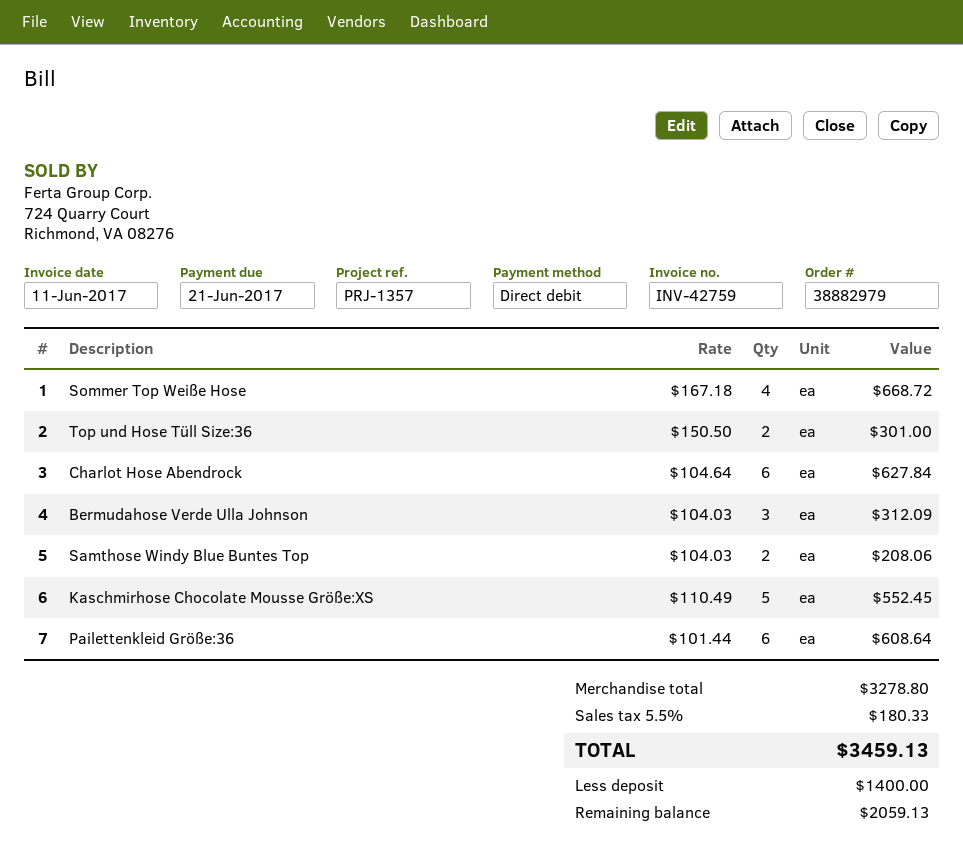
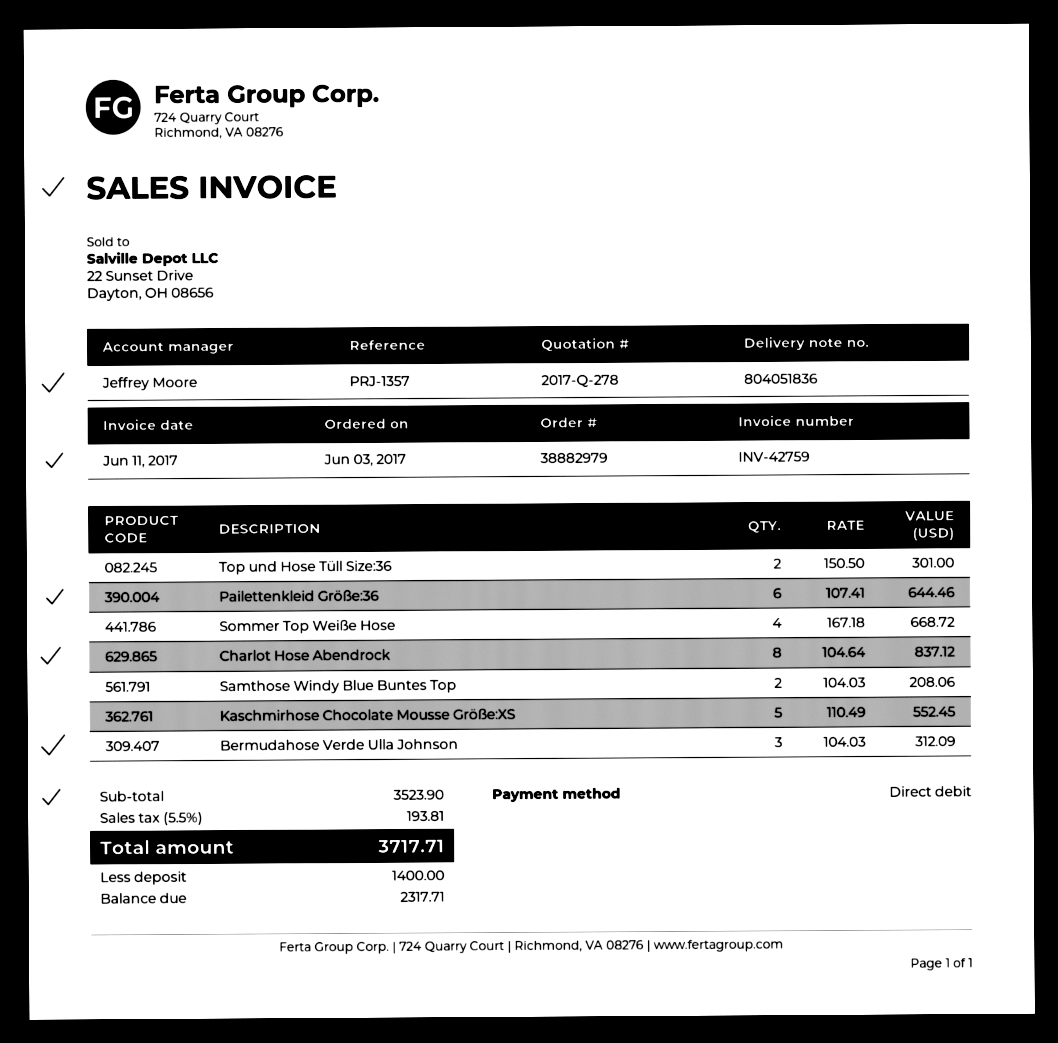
Charlot Hose Abendrock: 6 x 104.64 = 627.84 -> 8 x 104.64 = 837.12
Pailettenkleid Größe:36: 6 x 101.44 = 608.64 -> 6 x 107.41 = 644.46
subtotal: 3278.80 -> 3523.90
tax: 5.5% = 180.33 -> 5.5% = 193.81
total: 3459.13 -> 3717.71
balance: 2059.13 -> 2317.71

